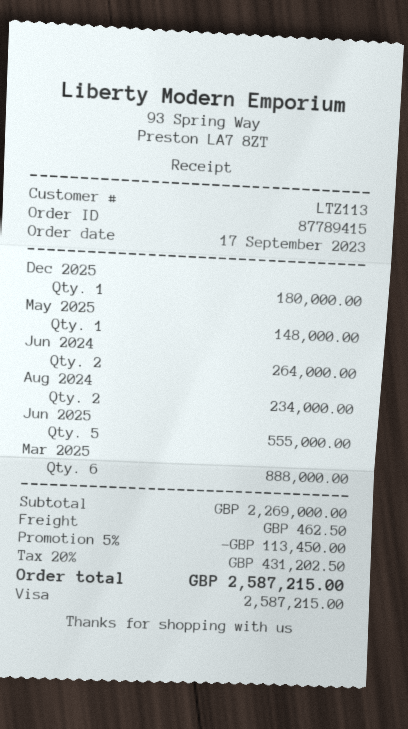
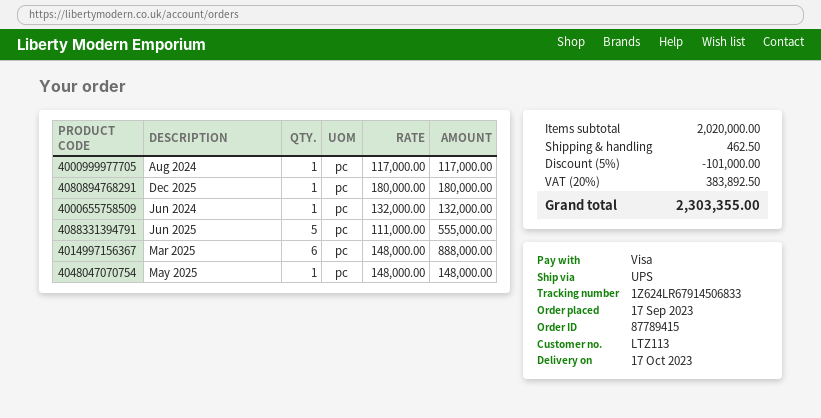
Jun 2024: 2 for 264000.00 -> 1 for 132000.00
Aug 2024: 2 for 234000.00 -> 1 for 117000.00
subtotal: 2269000.00 -> 2020000.00
discount: 5% = 113450.00 -> 5% = 101000.00
tax: 20% = 431202.50 -> 20% = 383892.50
total: 2587215.00 -> 2303355.00

